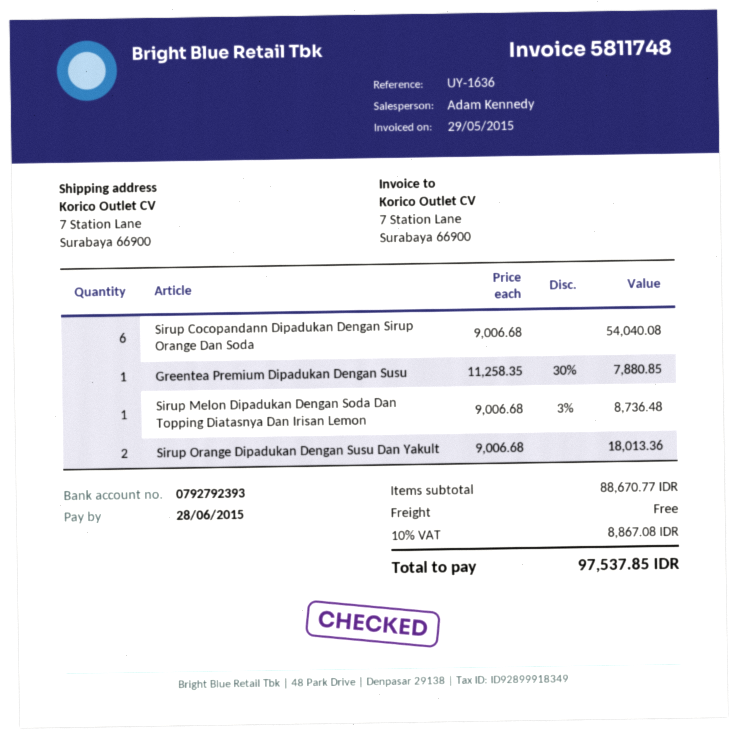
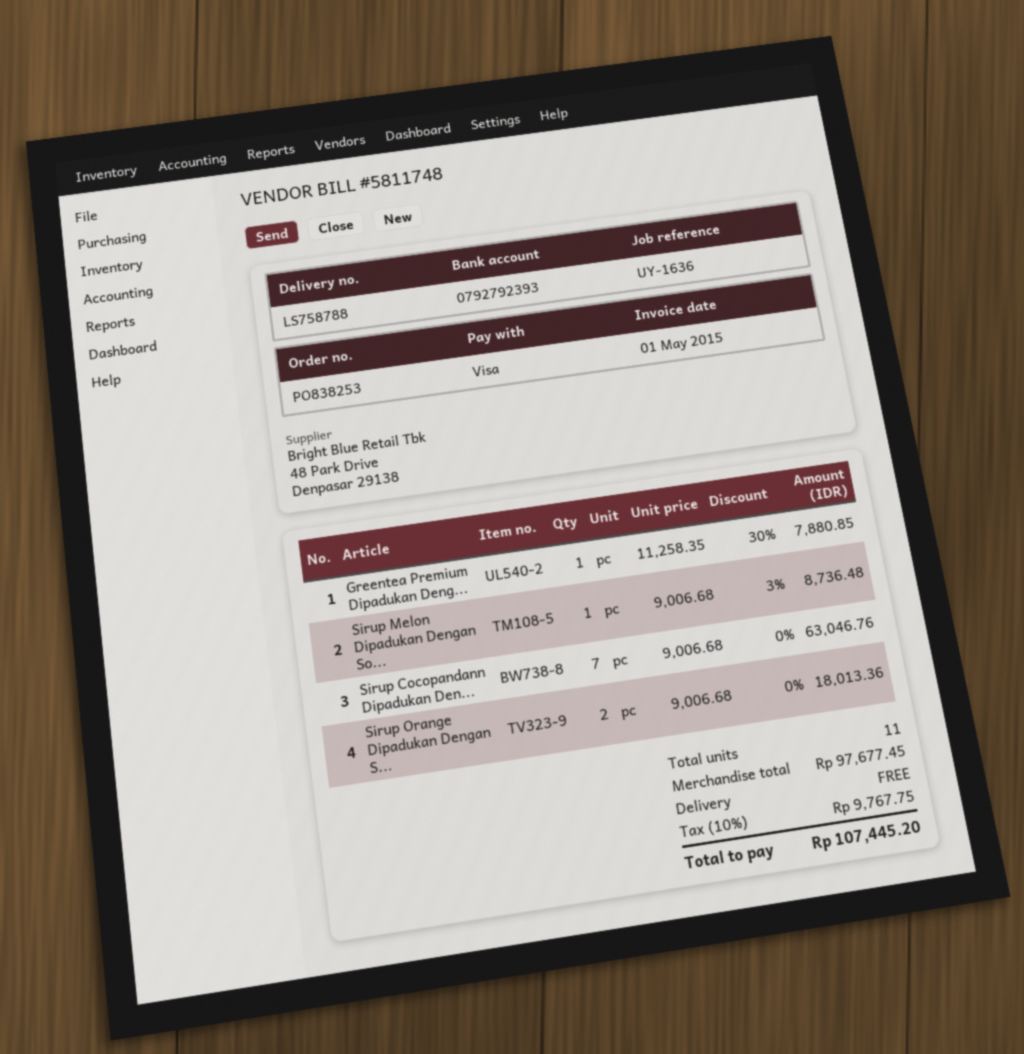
invoice date: 2015-05-29 -> 2015-05-01
Sirup Cocopandann Dipadukan Dengan Sirup Orange Dan Soda: 6 x 9006.68 = 54040.08 -> 7 x 9006.68 = 63046.76
subtotal: 88670.77 -> 97677.45
tax: 10% = 8867.08 -> 10% = 9767.75
total: 97537.85 -> 107445.20

